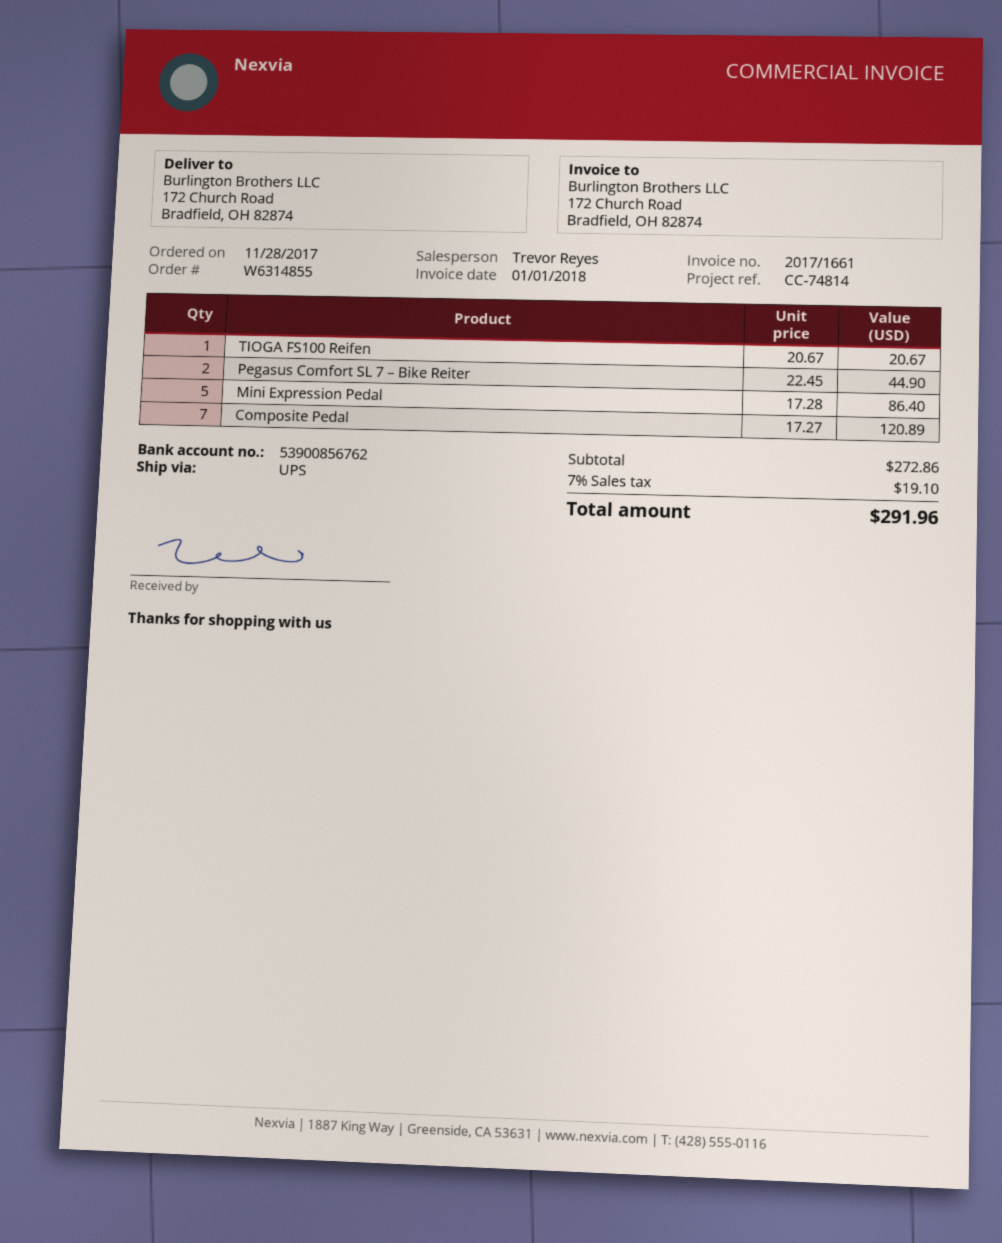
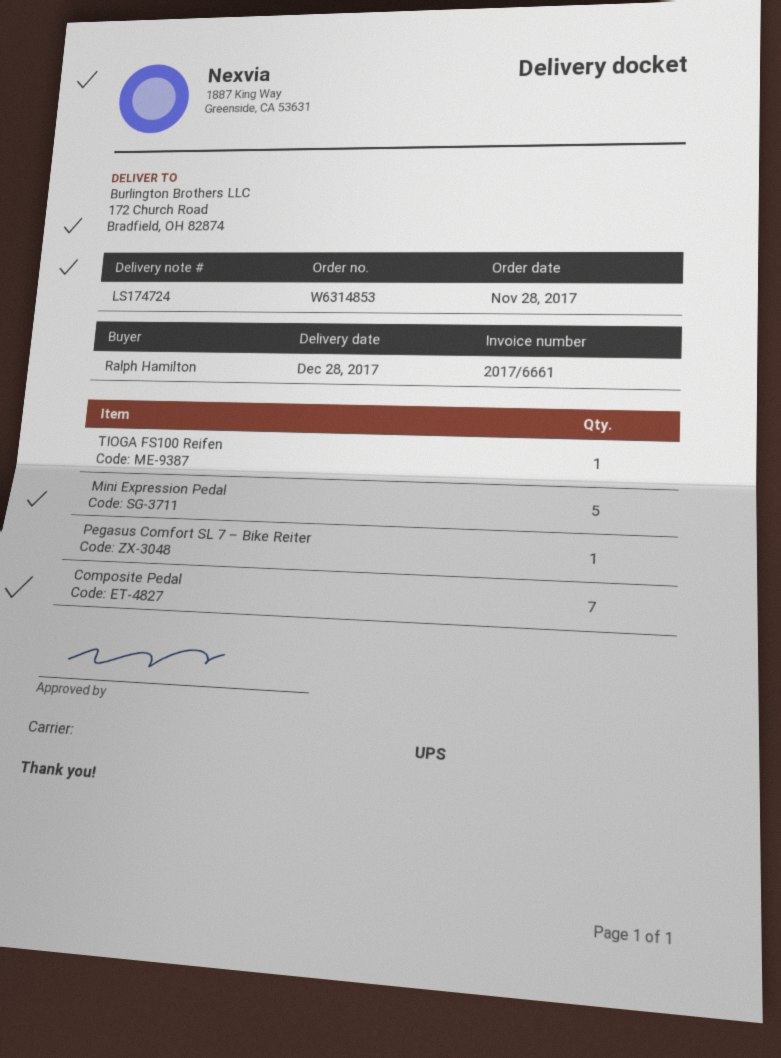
order number: W6314855 -> W6314853
invoice number: 2017/1661 -> 2017/6661
Pegasus Comfort SL 7 – Bike Reiter: 2 -> 1

